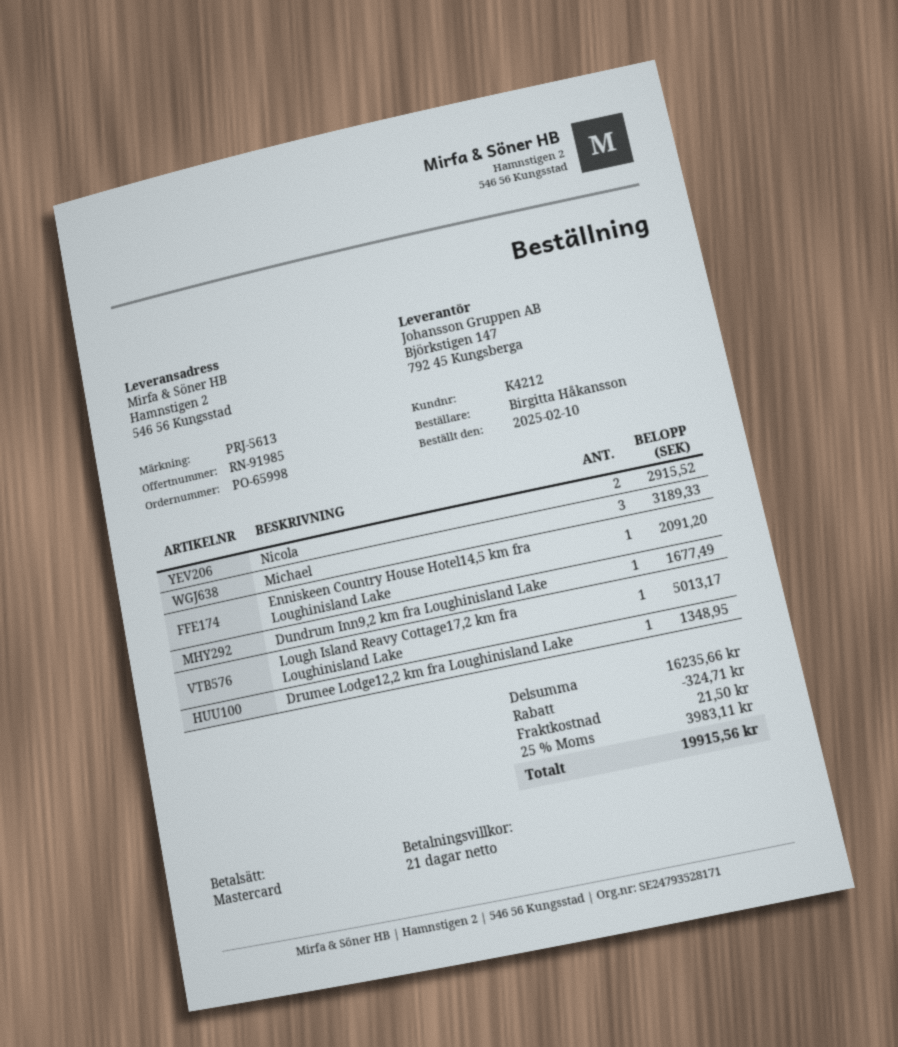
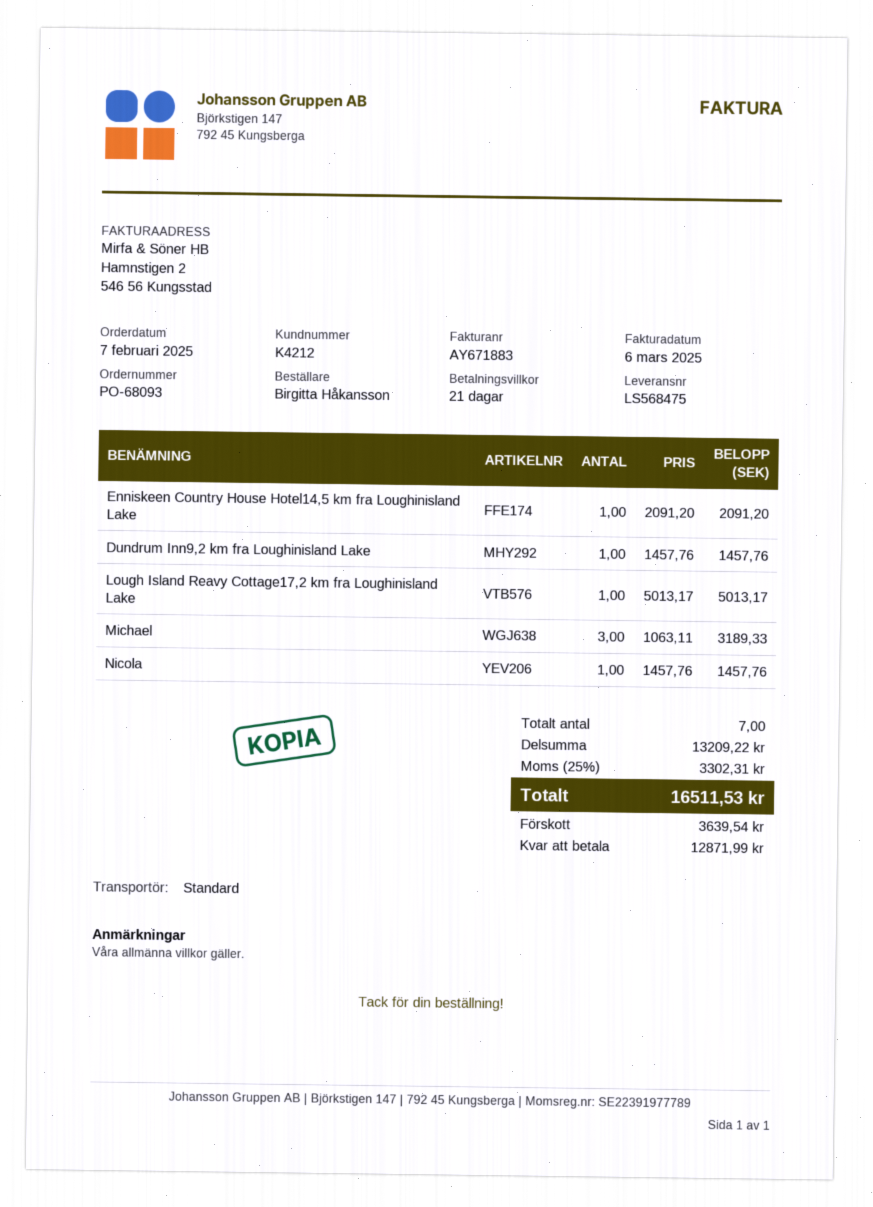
order number: PO-65998 -> PO-68093
order date: 2025-02-10 -> 2025-02-07
Nicola: 2 for 2915.52 -> 1 for 1457.76
Dundrum Inn9,2 km fra Loughinisland Lake: 1 for 1677.49 -> 1 for 1457.76
Drumee Lodge12,2 km fra Loughinisland Lake: 1 for 1348.95 -> none
subtotal: 16235.66 -> 13209.22
discount: 324.71 -> none
shipping: 21.50 -> none
tax: 25% = 3983.11 -> 25% = 3302.31
total: 19915.56 -> 16511.53

